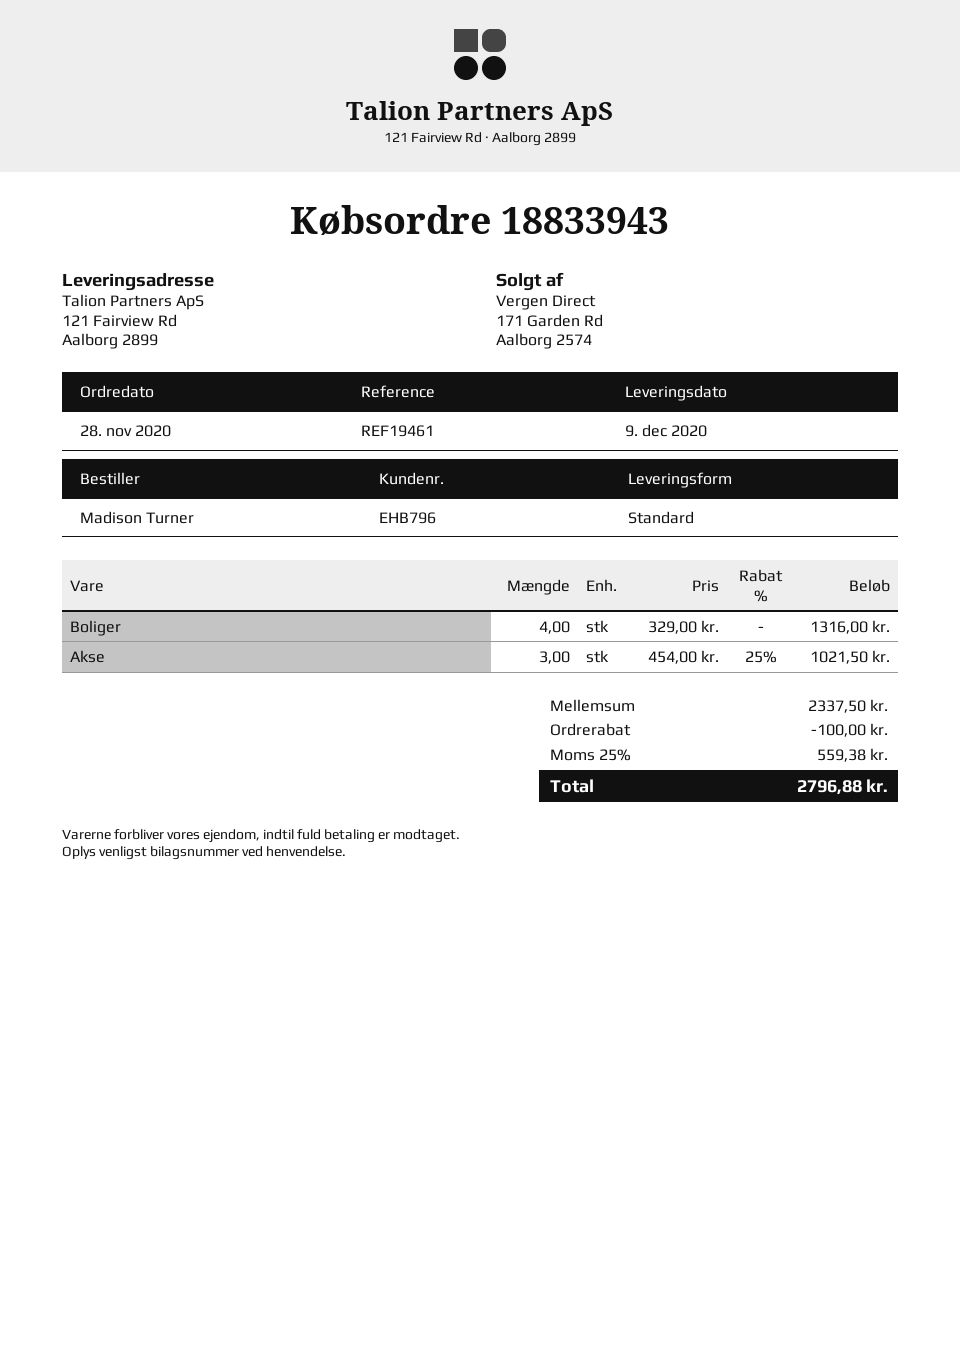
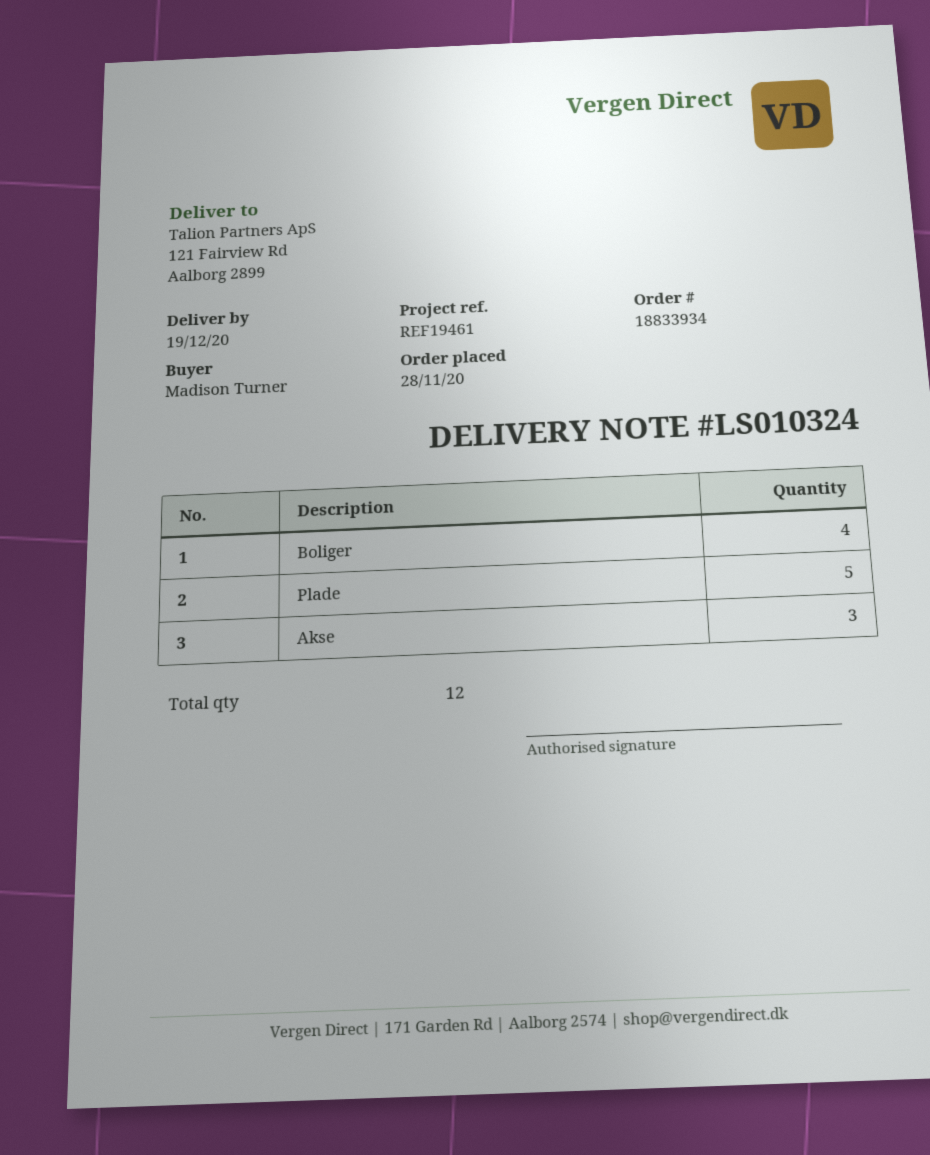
order number: 18833943 -> 18833934
delivery date: 2020-12-09 -> 2020-12-19
Plade: none -> 5

